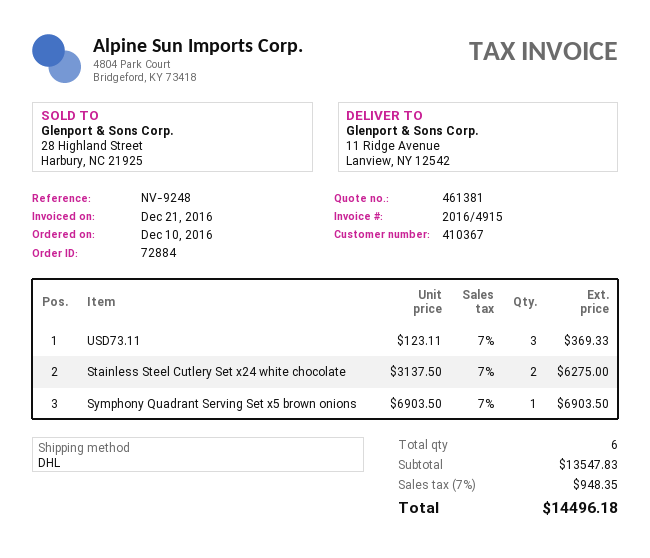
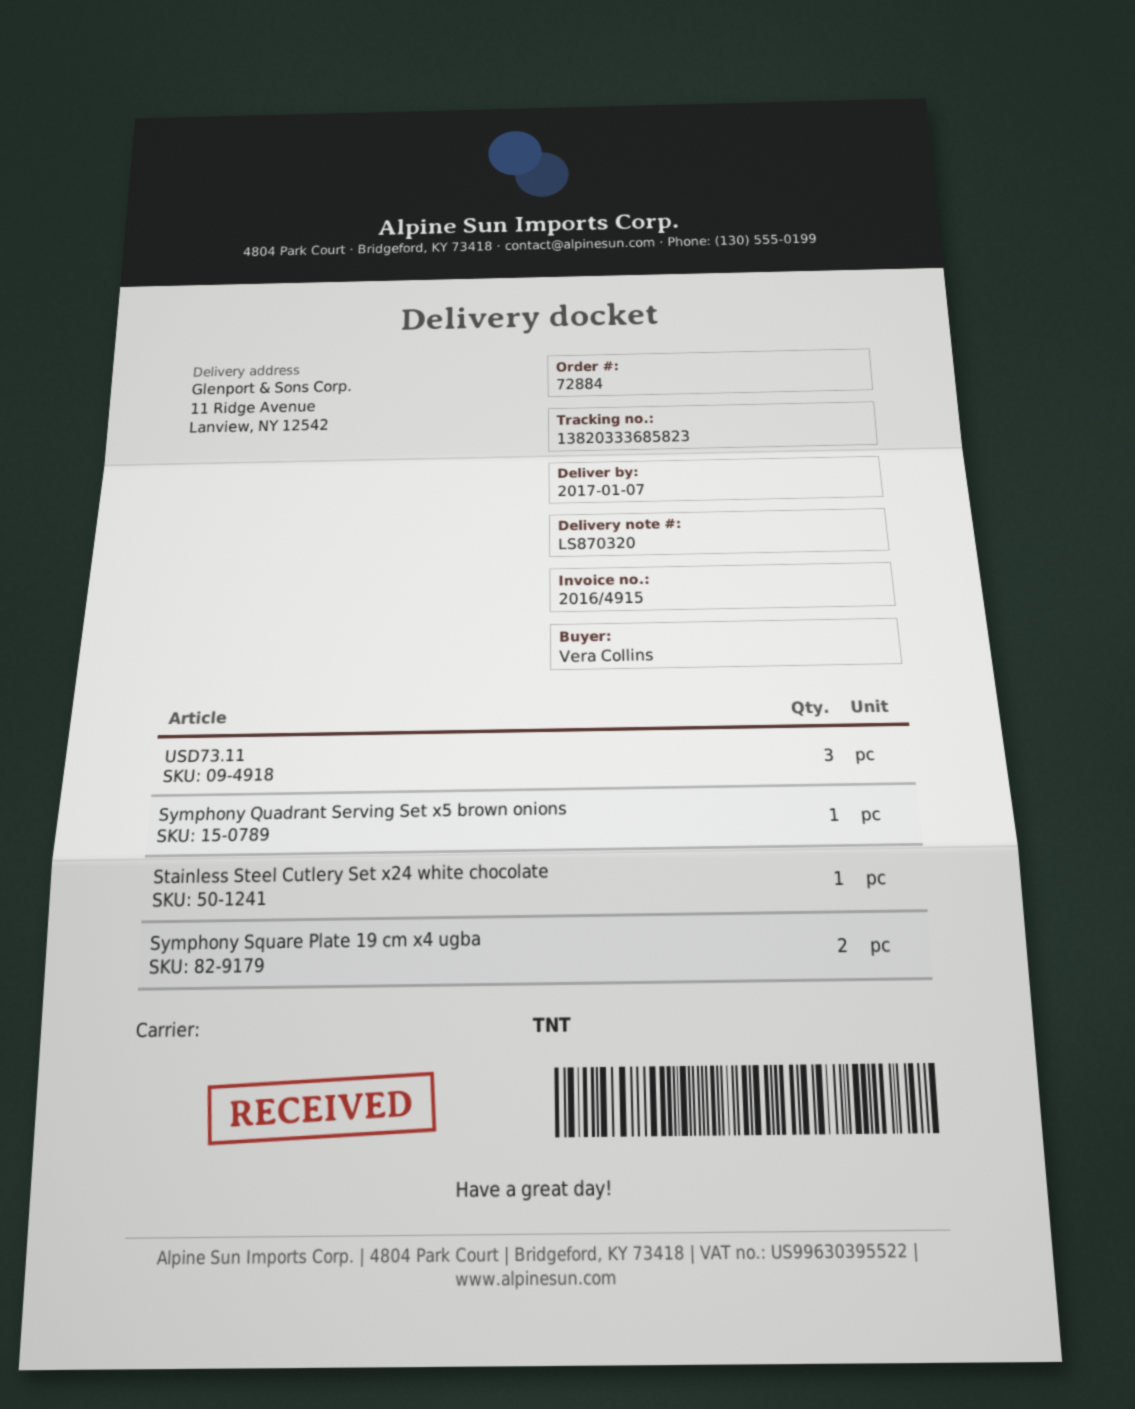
shipping method: DHL -> TNT
Stainless Steel Cutlery Set x24 white chocolate: 2 -> 1
Symphony Square Plate 19 cm x4 ugba: none -> 2

